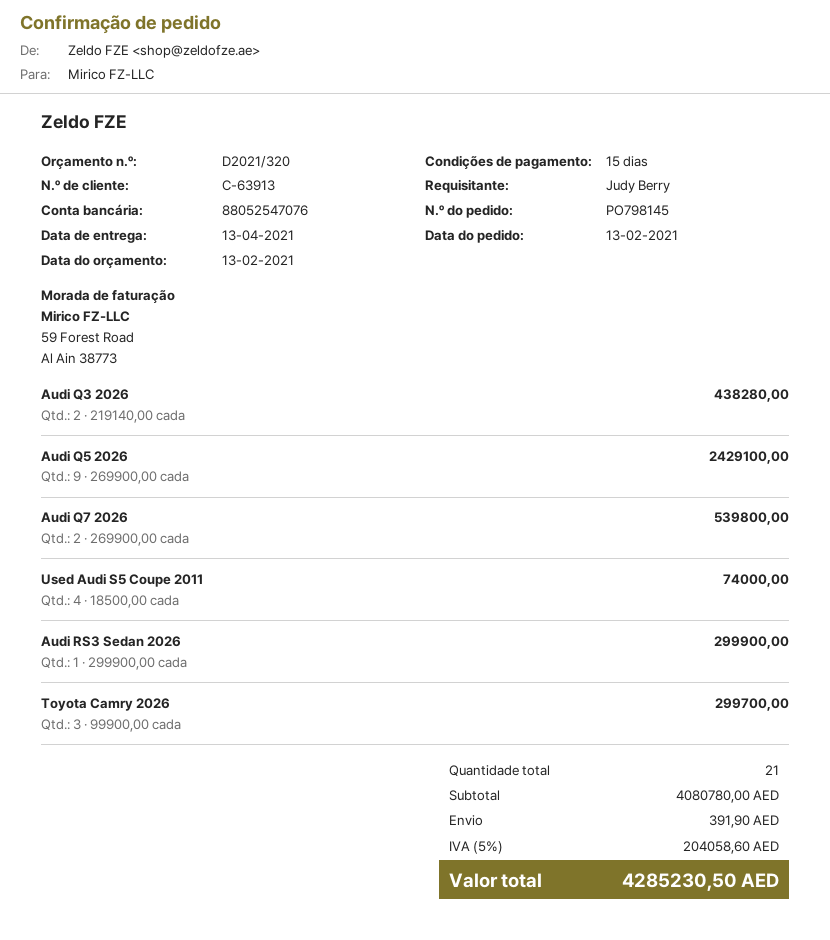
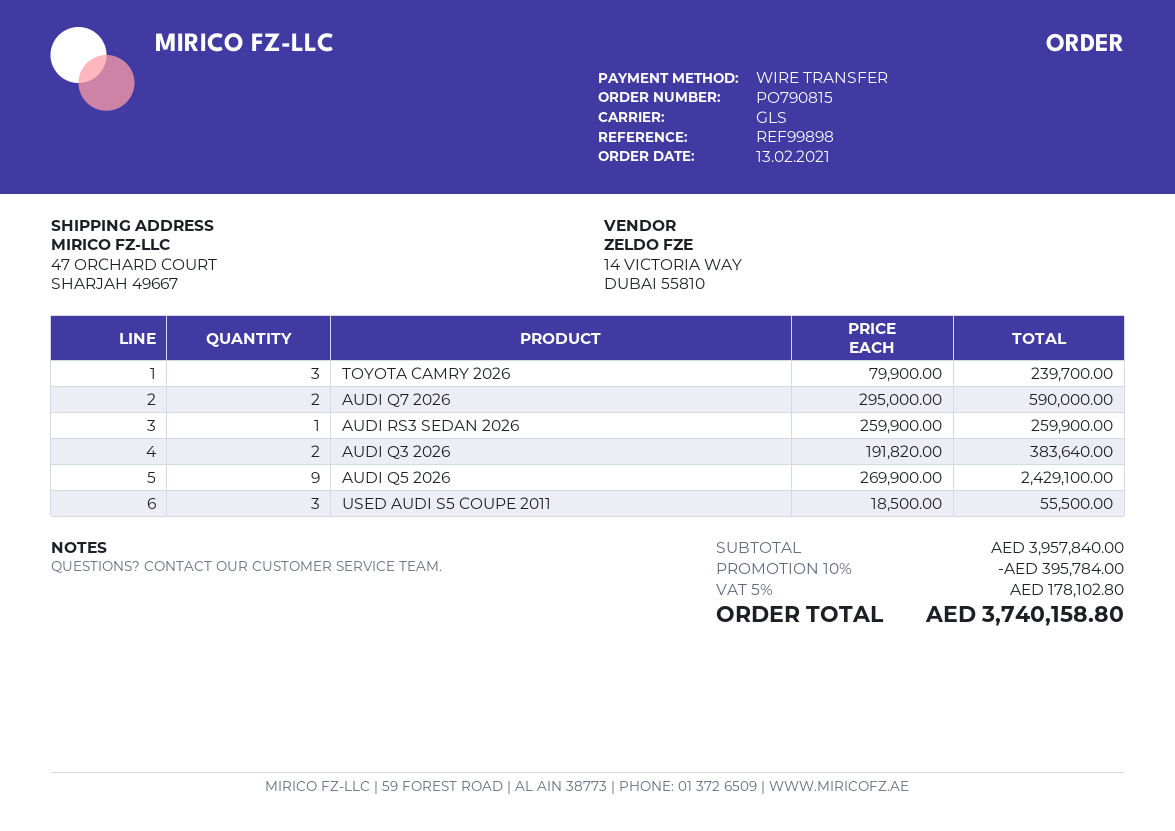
order number: PO798145 -> PO790815
Audi Q3 2026: 2 x 219140.00 = 438280.00 -> 2 x 191820.00 = 383640.00
Audi Q7 2026: 2 x 269900.00 = 539800.00 -> 2 x 295000.00 = 590000.00
Used Audi S5 Coupe 2011: 4 x 18500.00 = 74000.00 -> 3 x 18500.00 = 55500.00
Audi RS3 Sedan 2026: 1 x 299900.00 = 299900.00 -> 1 x 259900.00 = 259900.00
Toyota Camry 2026: 3 x 99900.00 = 299700.00 -> 3 x 79900.00 = 239700.00
subtotal: 4080780.00 -> 3957840.00
discount: none -> 10% = 395784.00
shipping: 391.90 -> none
tax: 5% = 204058.60 -> 5% = 178102.80
total: 4285230.50 -> 3740158.80

